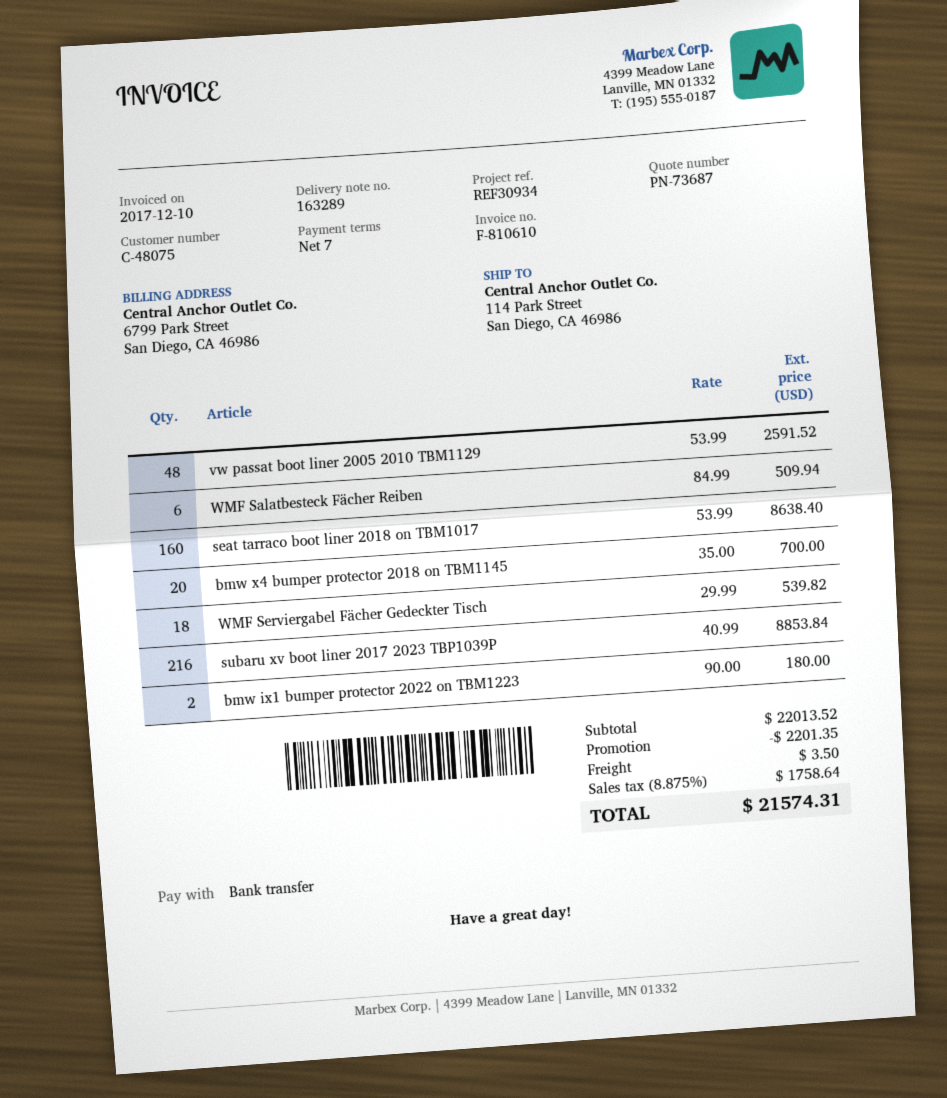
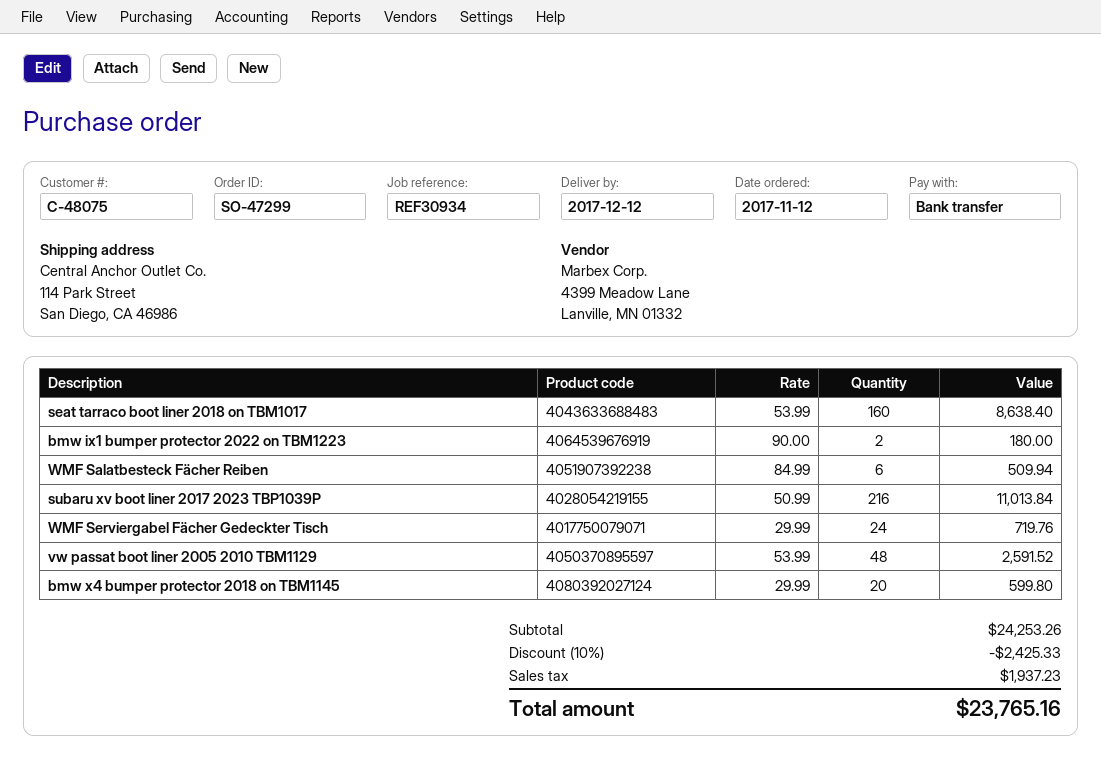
bmw x4 bumper protector 2018 on TBM1145: 20 x 35.00 = 700.00 -> 20 x 29.99 = 599.80
WMF Serviergabel Fächer Gedeckter Tisch: 18 x 29.99 = 539.82 -> 24 x 29.99 = 719.76
subaru xv boot liner 2017 2023 TBP1039P: 216 x 40.99 = 8853.84 -> 216 x 50.99 = 11013.84
subtotal: 22013.52 -> 24253.26
discount: 2201.35 -> 2425.33
shipping: 3.50 -> none
tax: 1758.64 -> 1937.23
total: 21574.31 -> 23765.16

